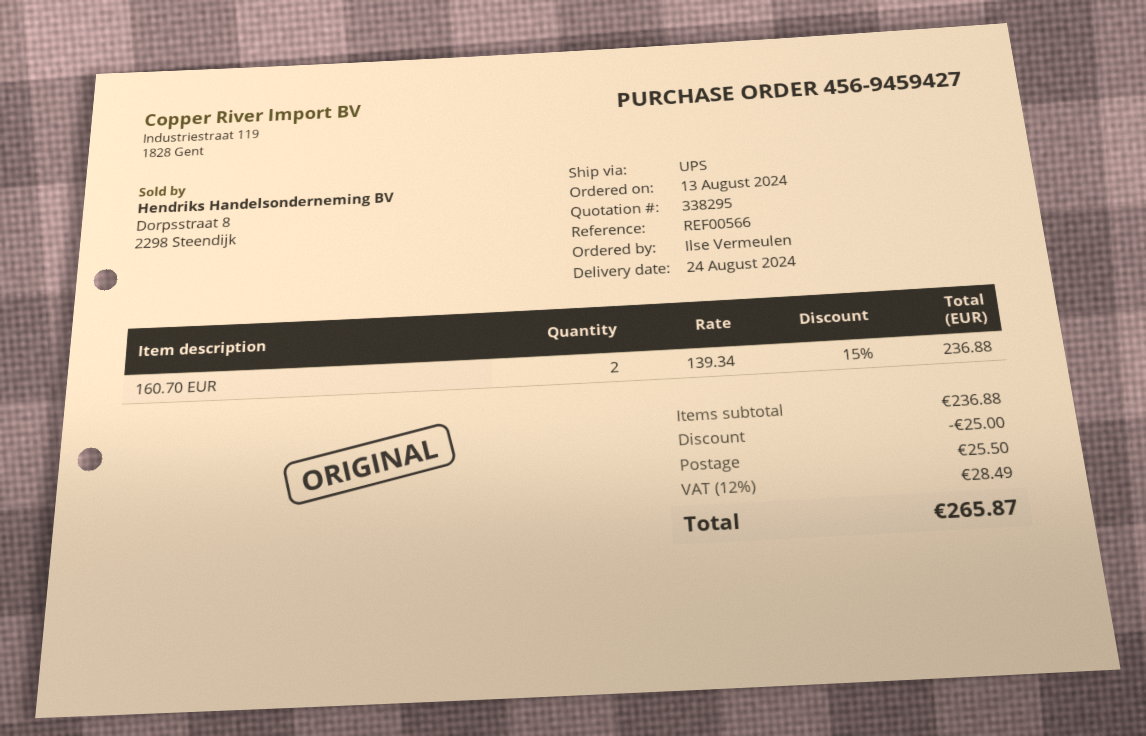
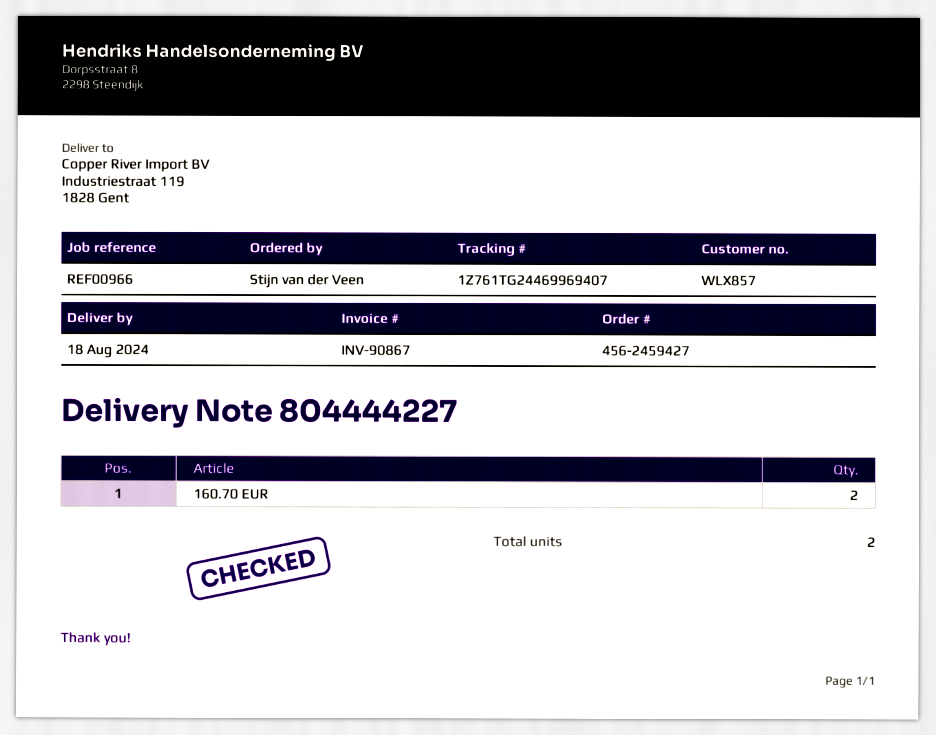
order number: 456-9459427 -> 456-2459427
delivery date: 2024-08-24 -> 2024-08-18
reference: REF00566 -> REF00966
ordered by: Ilse Vermeulen -> Stijn van der Veen

